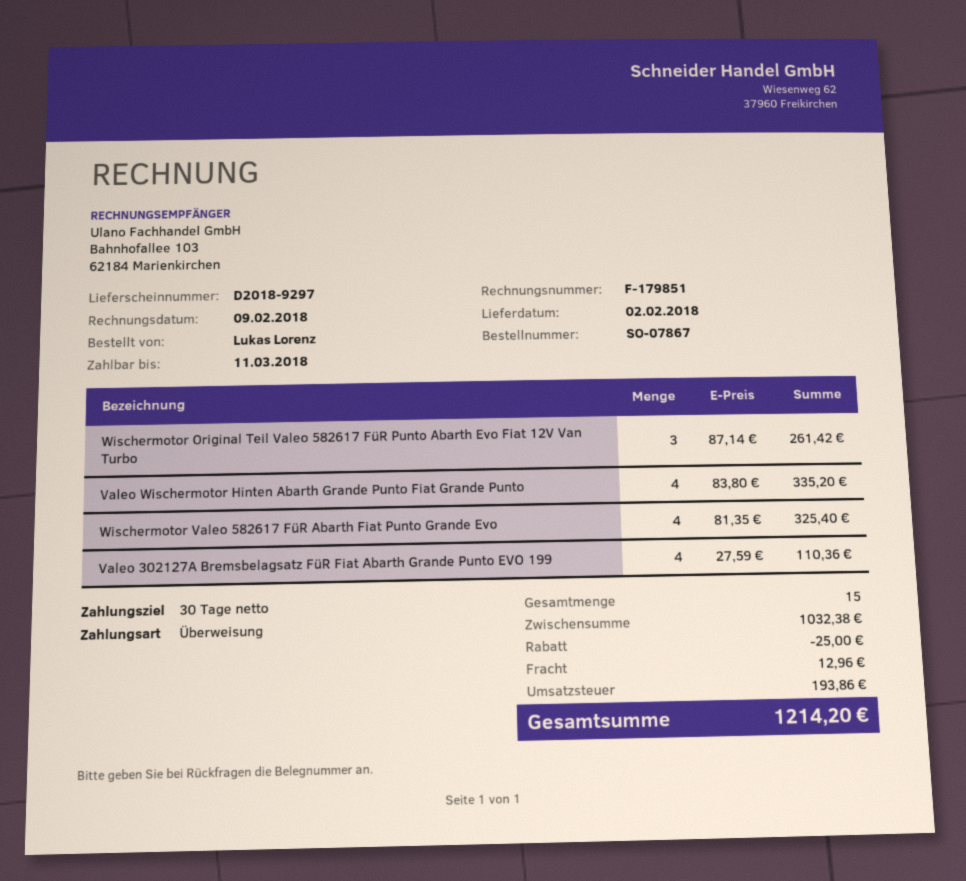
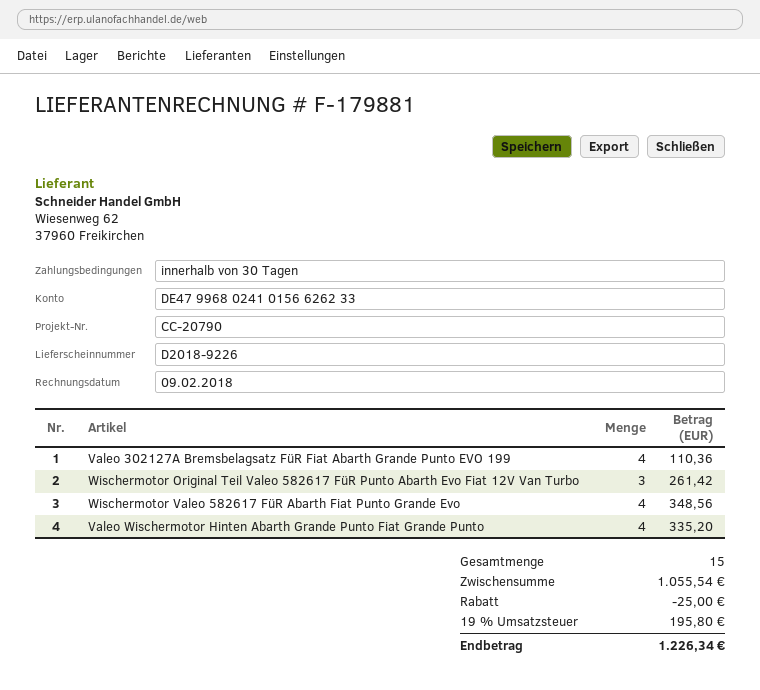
delivery note number: D2018-9297 -> D2018-9226
invoice number: F-179851 -> F-179881
Wischermotor Valeo 582617 FüR Abarth Fiat Punto Grande Evo: 4 for 325.40 -> 4 for 348.56
subtotal: 1032.38 -> 1055.54
shipping: 12.96 -> none
tax: 193.86 -> 195.80
total: 1214.20 -> 1226.34

